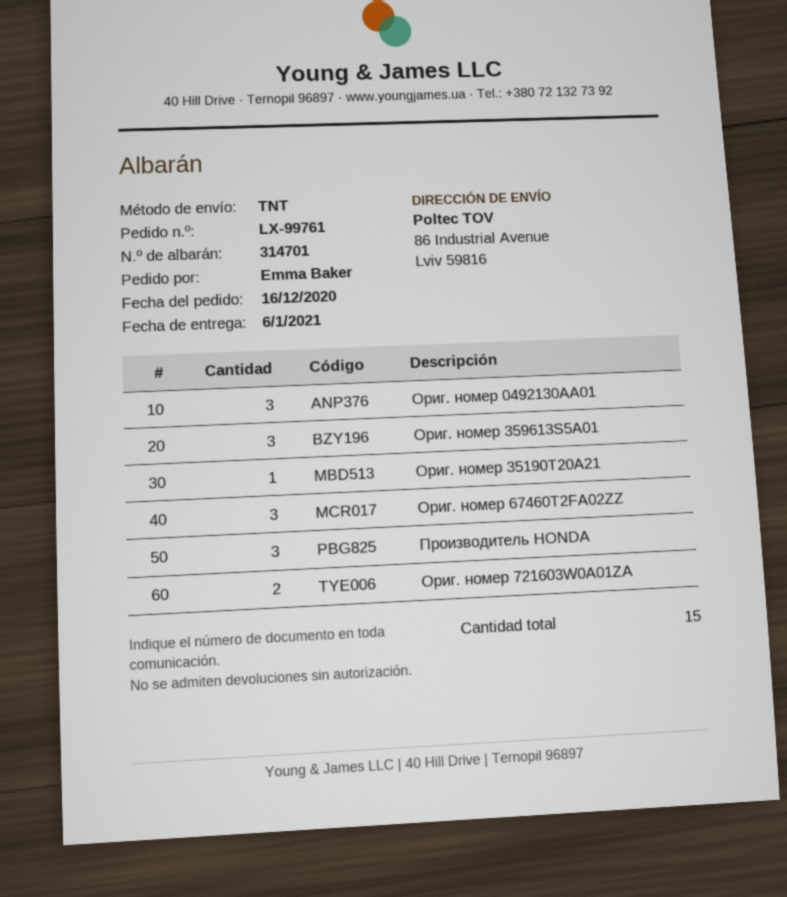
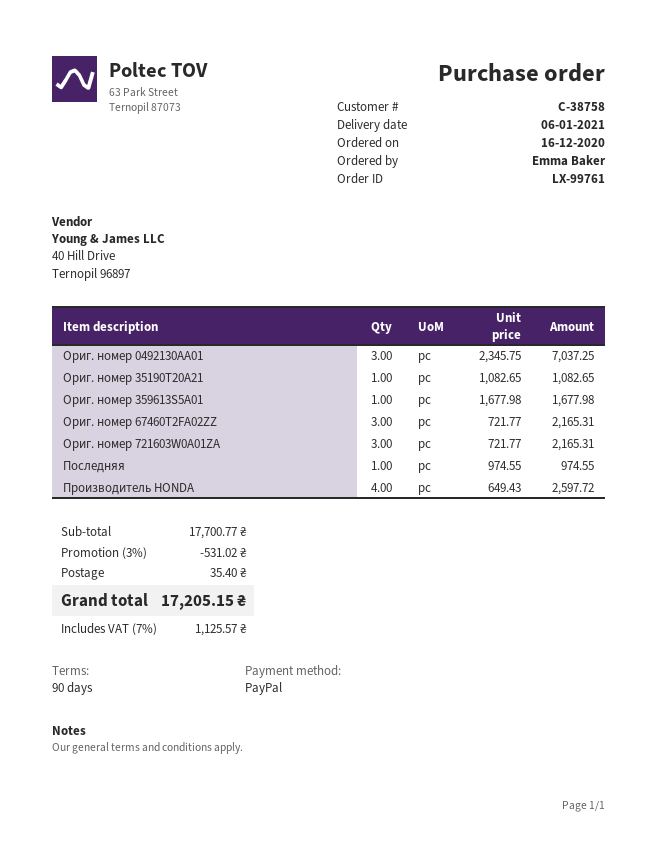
Ориг. номер 359613S5A01: 3 -> 1
Производитель HONDA: 3 -> 4
Ориг. номер 721603W0A01ZA: 2 -> 3
Последняя: none -> 1

